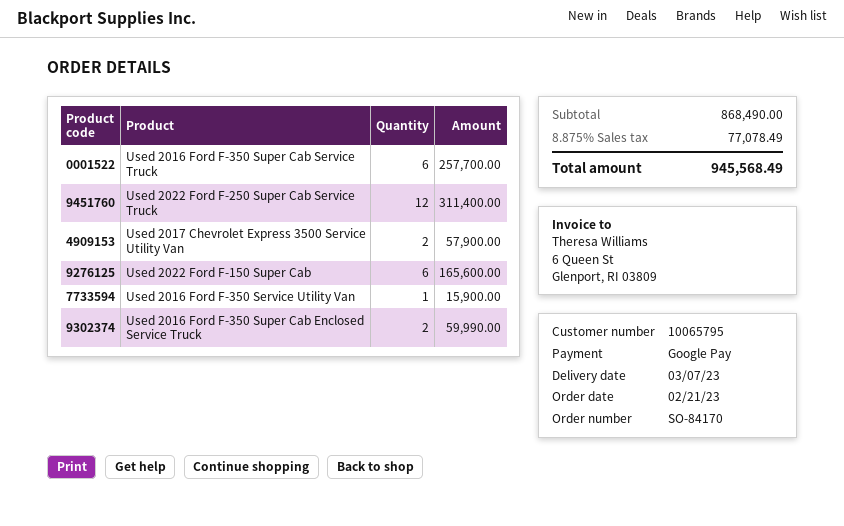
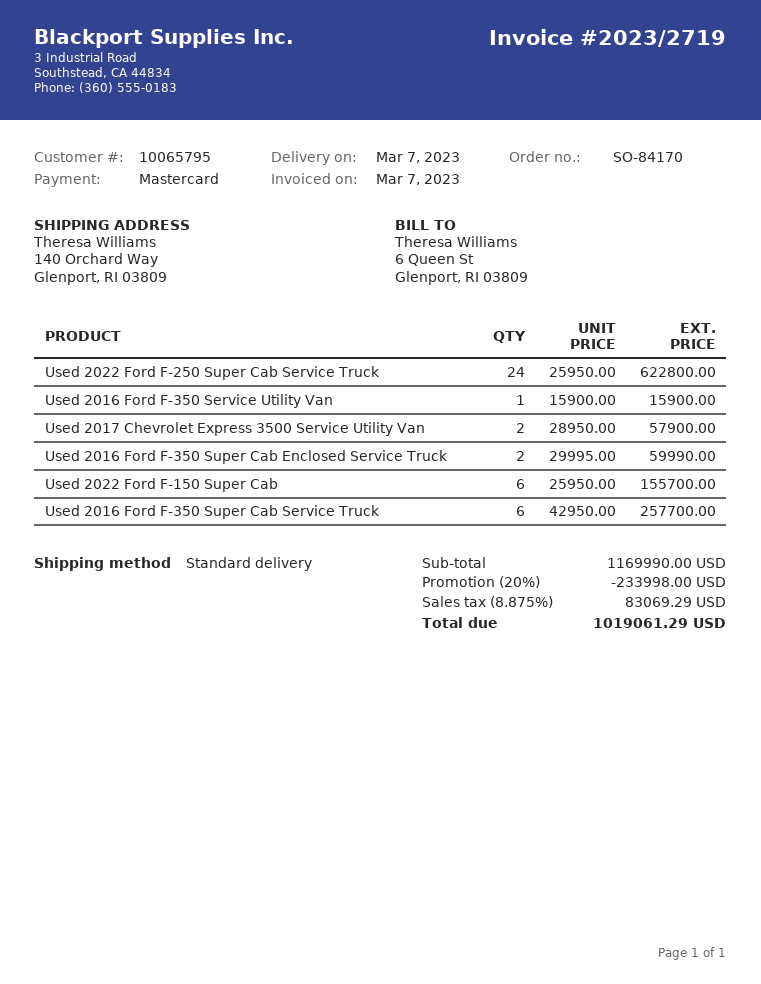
payment method: Google Pay -> Mastercard
Used 2022 Ford F-250 Super Cab Service Truck: 12 for 311400.00 -> 24 for 622800.00
Used 2022 Ford F-150 Super Cab: 6 for 165600.00 -> 6 for 155700.00
subtotal: 868490.00 -> 1169990.00
discount: none -> 20% = 233998.00
tax: 8.875% = 77078.49 -> 8.875% = 83069.29
total: 945568.49 -> 1019061.29

